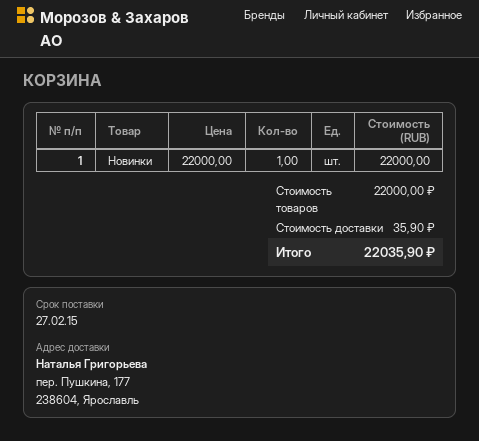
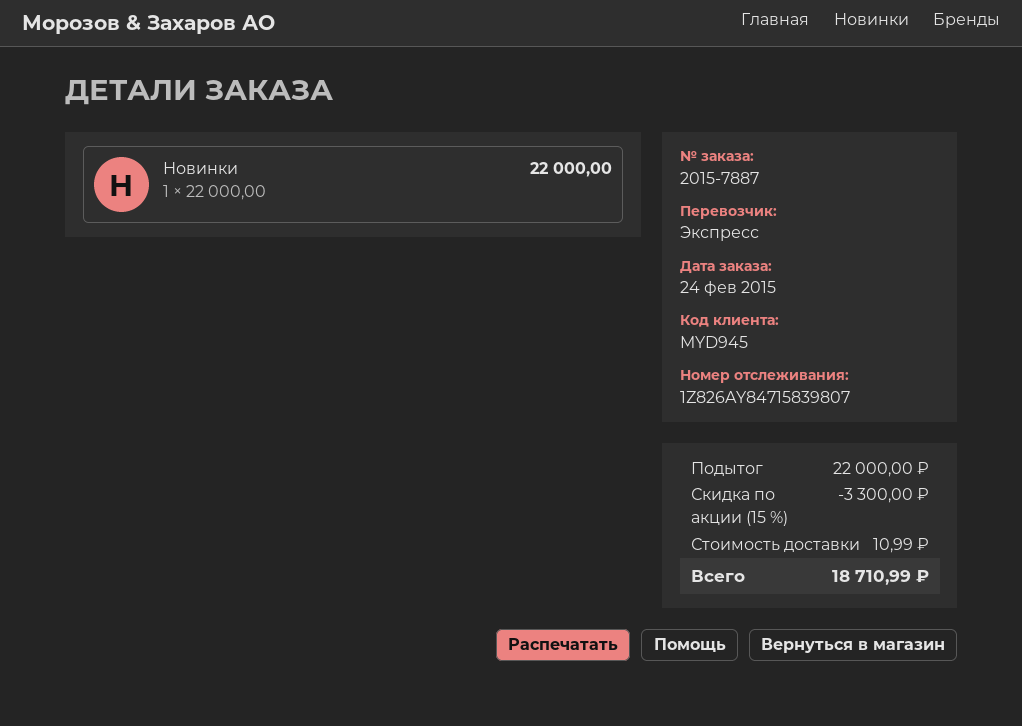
discount: none -> 15% = 3300.00
shipping: 35.90 -> 10.99
total: 22035.90 -> 18710.99

